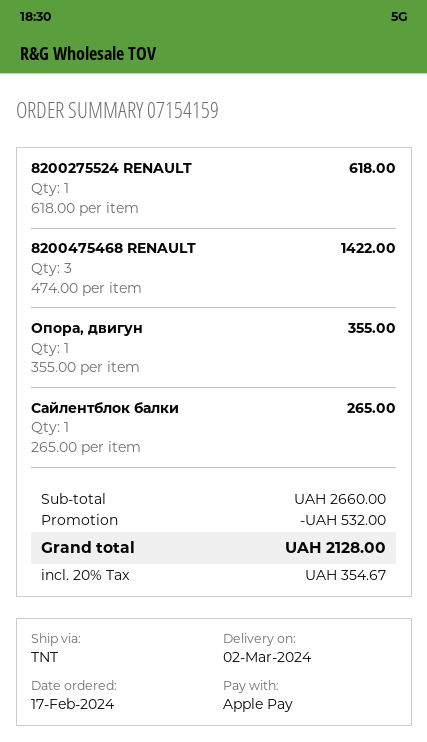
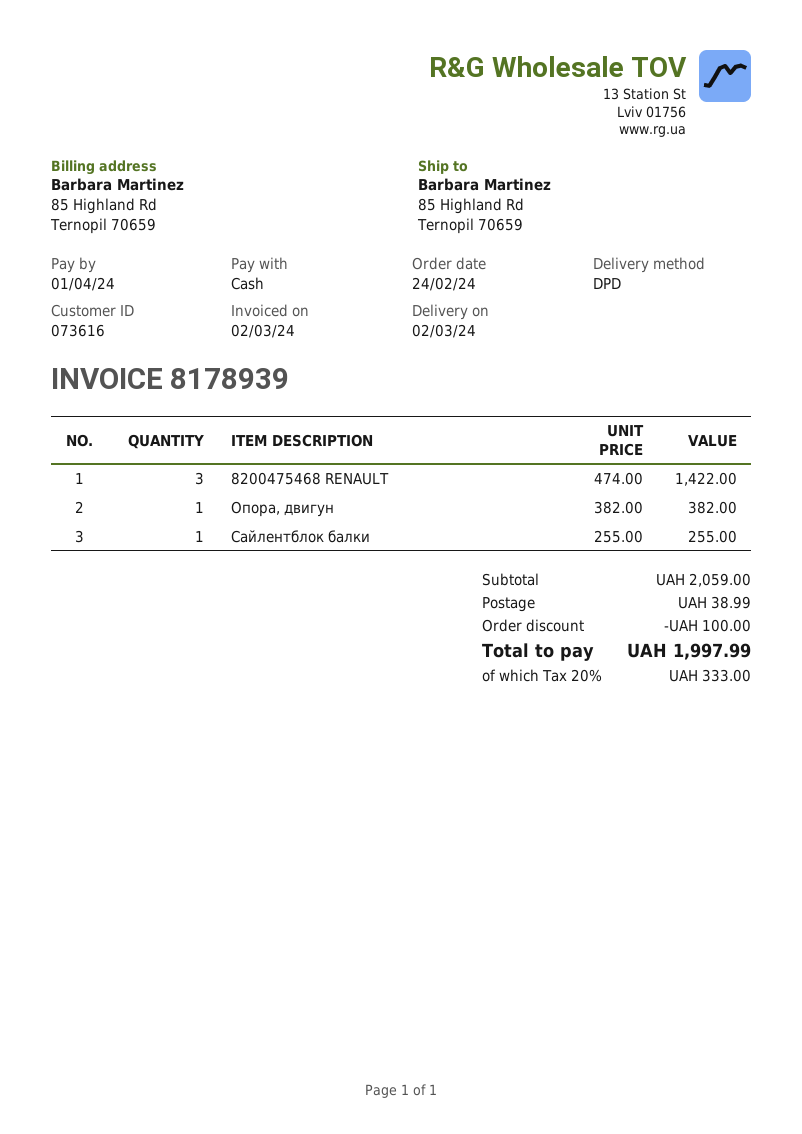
order date: 2024-02-17 -> 2024-02-24
payment method: Apple Pay -> cash
shipping method: TNT -> DPD
8200275524 RENAULT: 1 x 618.00 = 618.00 -> none
Опора, двигун: 1 x 355.00 = 355.00 -> 1 x 382.00 = 382.00
Сайлентблок балки: 1 x 265.00 = 265.00 -> 1 x 255.00 = 255.00
subtotal: 2660.00 -> 2059.00
discount: 532.00 -> 100.00
shipping: none -> 38.99
tax: 20% = 354.67 -> 20% = 333.00
total: 2128.00 -> 1997.99

